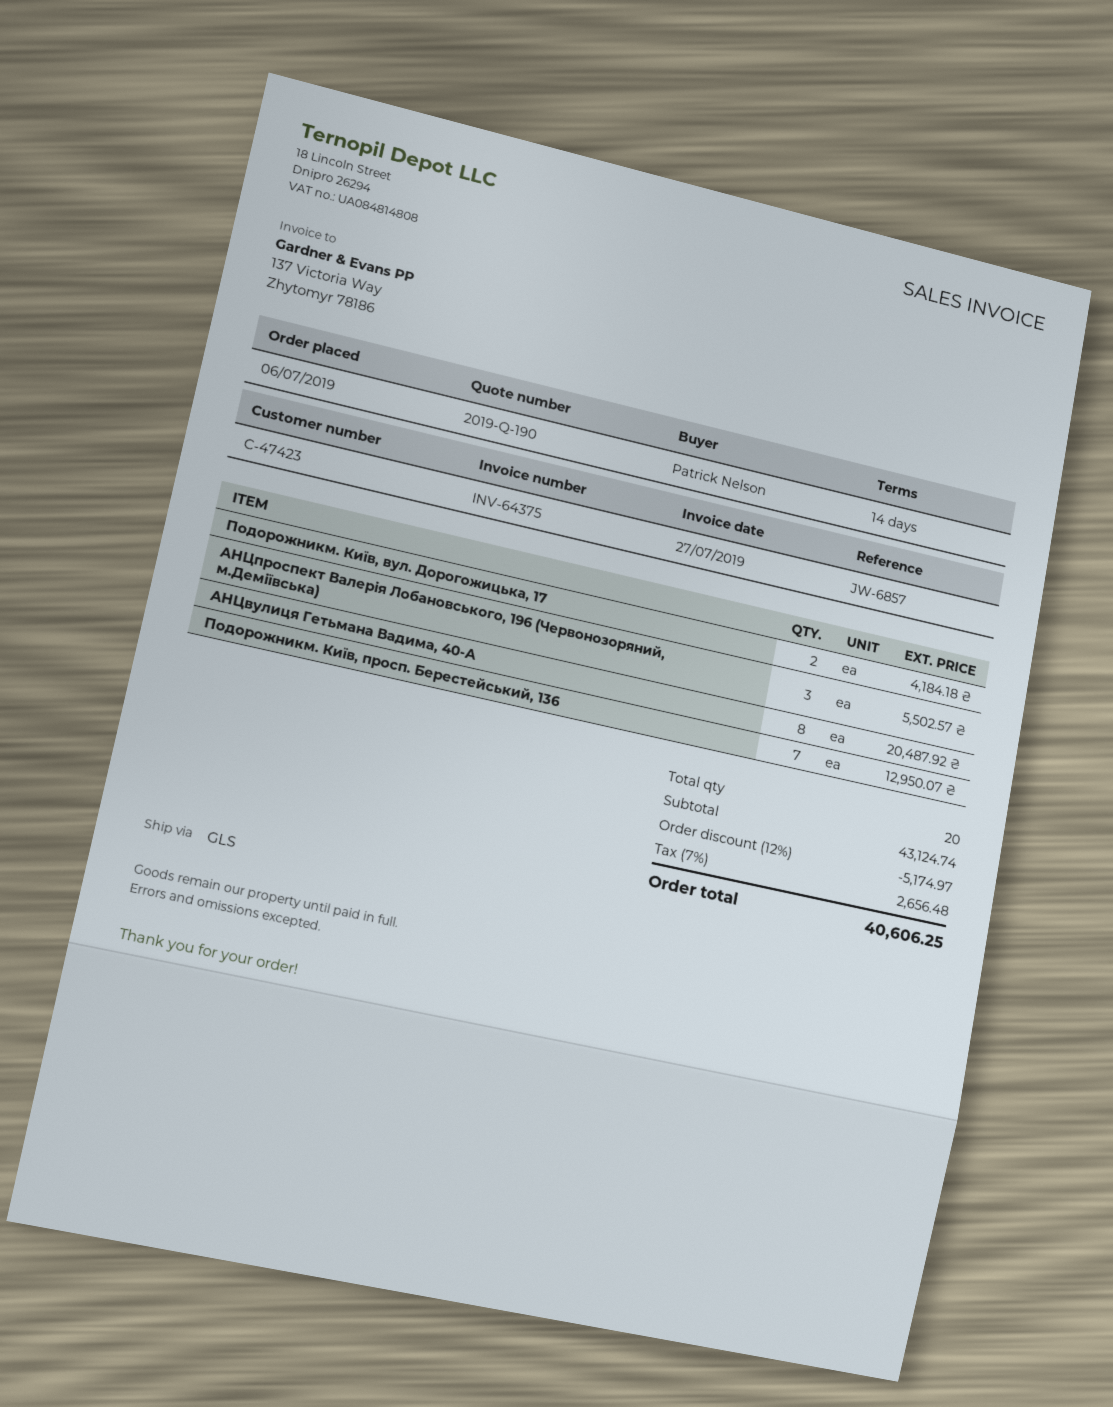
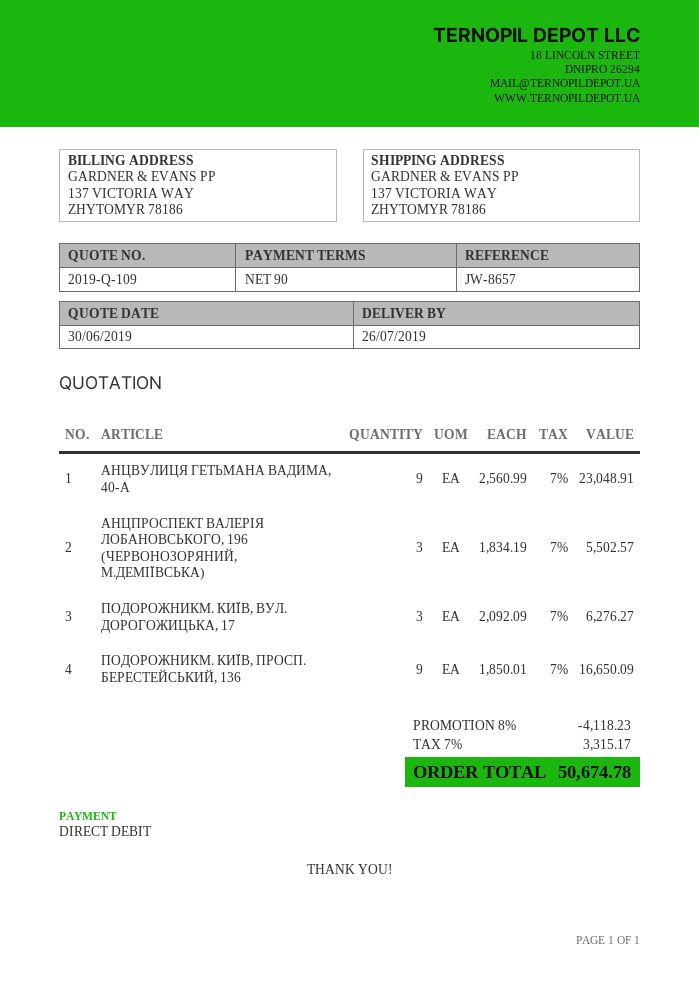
quote number: 2019-Q-190 -> 2019-Q-109
payment terms: 14 days -> 90 days
reference: JW-6857 -> JW-8657
Подорожникм. Київ, вул. Дорогожицька, 17: 2 for 4184.18 -> 3 for 6276.27
АНЦвулиця Гетьмана Вадима, 40-А: 8 for 20487.92 -> 9 for 23048.91
Подорожникм. Київ, просп. Берестейський, 136: 7 for 12950.07 -> 9 for 16650.09
discount: 12% = 5174.97 -> 8% = 4118.23
tax: 7% = 2656.48 -> 7% = 3315.17
total: 40606.25 -> 50674.78

